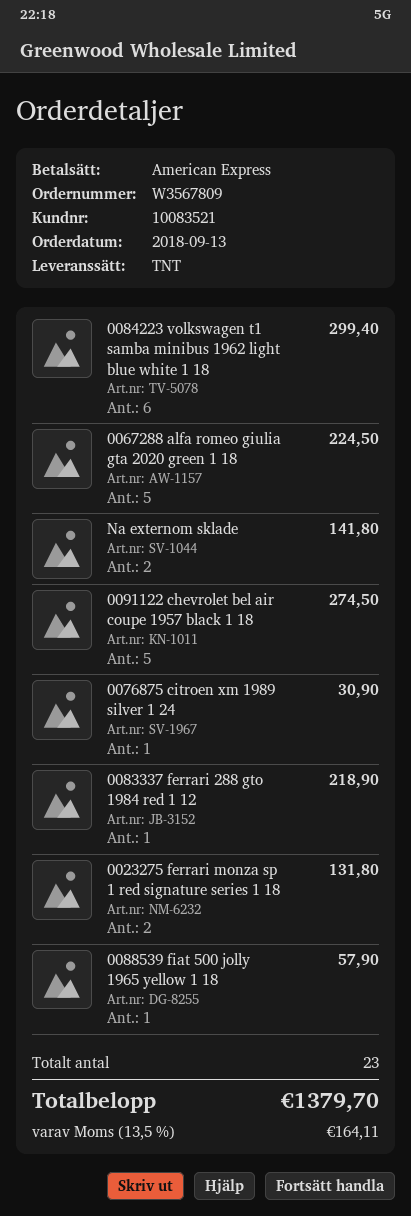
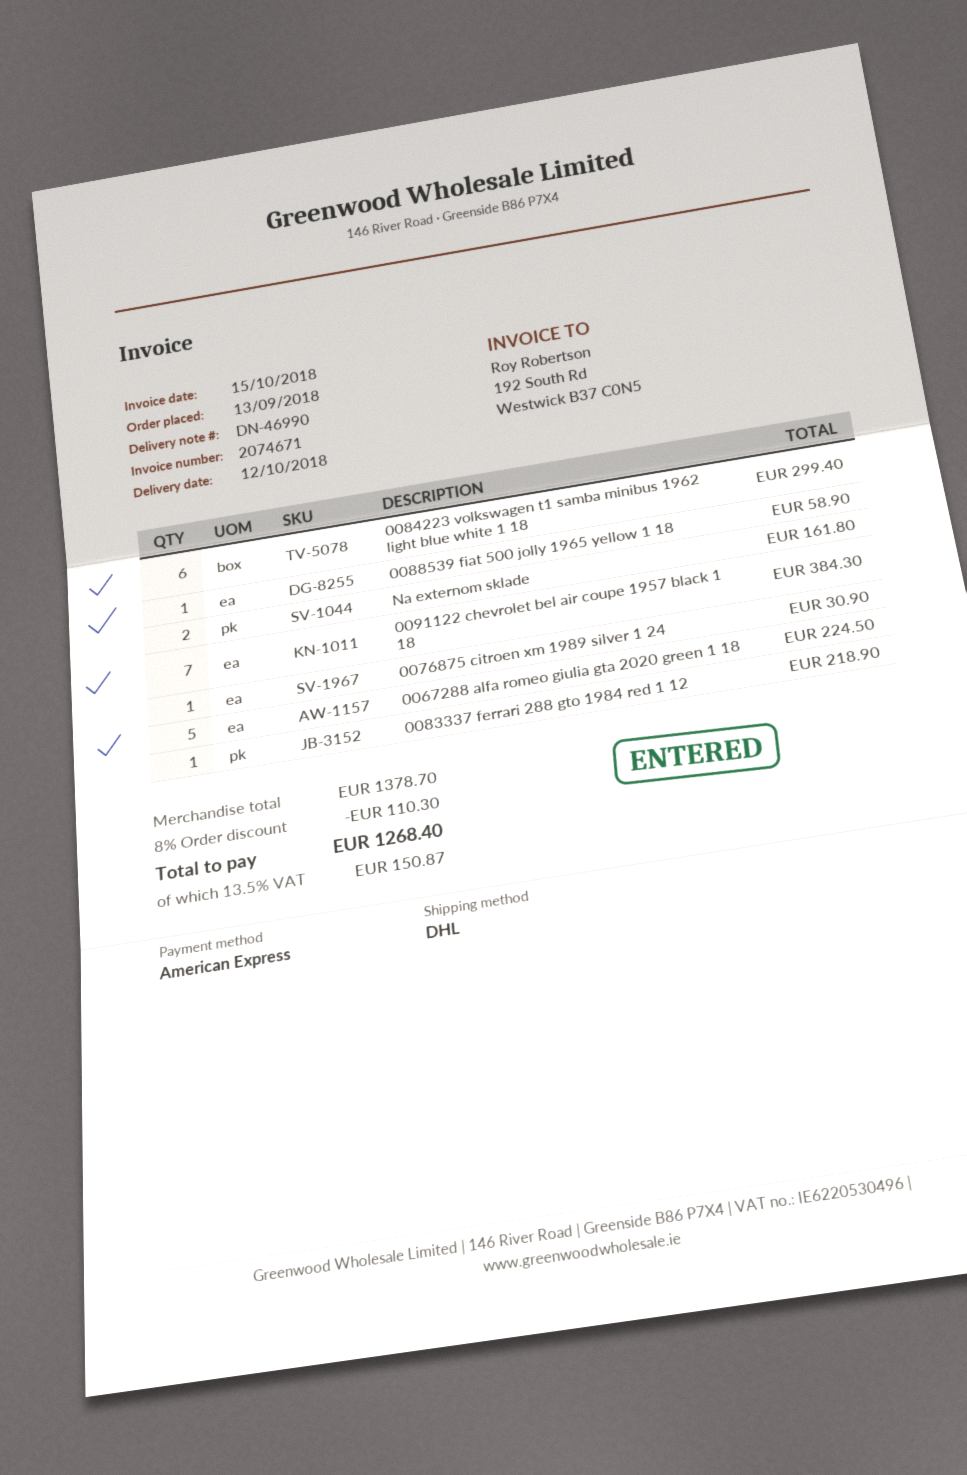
shipping method: TNT -> DHL
Na externom sklade: 2 for 141.80 -> 2 for 161.80
0091122 chevrolet bel air coupe 1957 black 1 18: 5 for 274.50 -> 7 for 384.30
0023275 ferrari monza sp 1 red signature series 1 18: 2 for 131.80 -> none
0088539 fiat 500 jolly 1965 yellow 1 18: 1 for 57.90 -> 1 for 58.90
discount: none -> 8% = 110.30
tax: 13.5% = 164.11 -> 13.5% = 150.87
total: 1379.70 -> 1268.40

